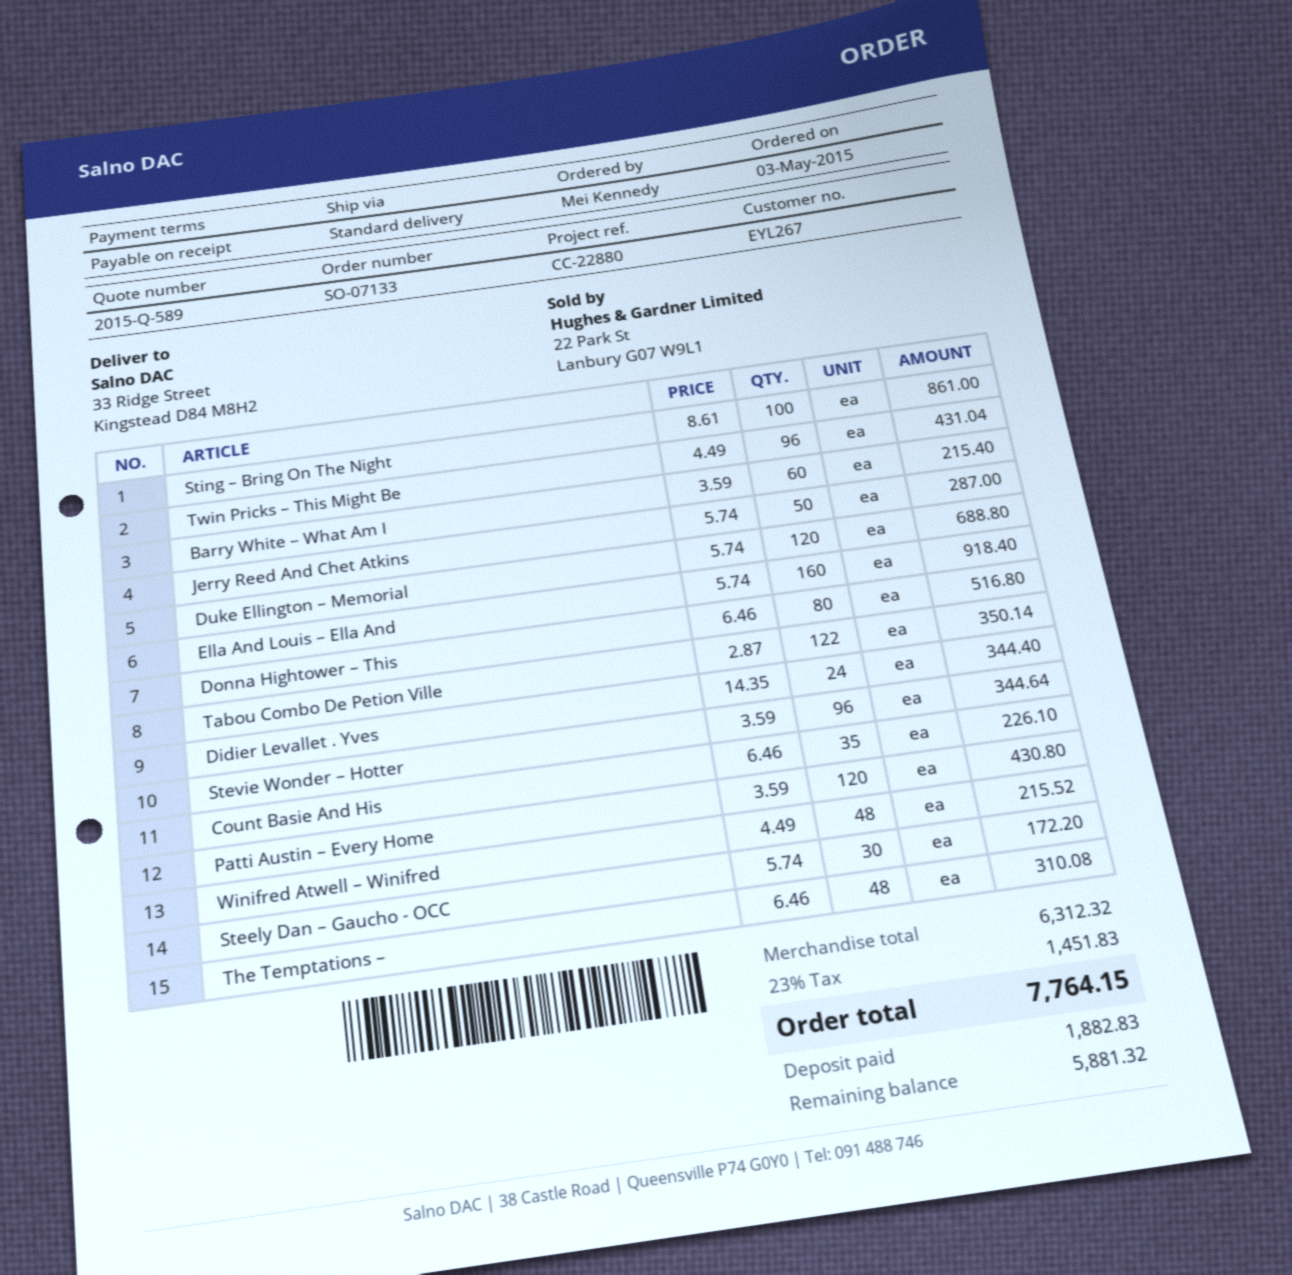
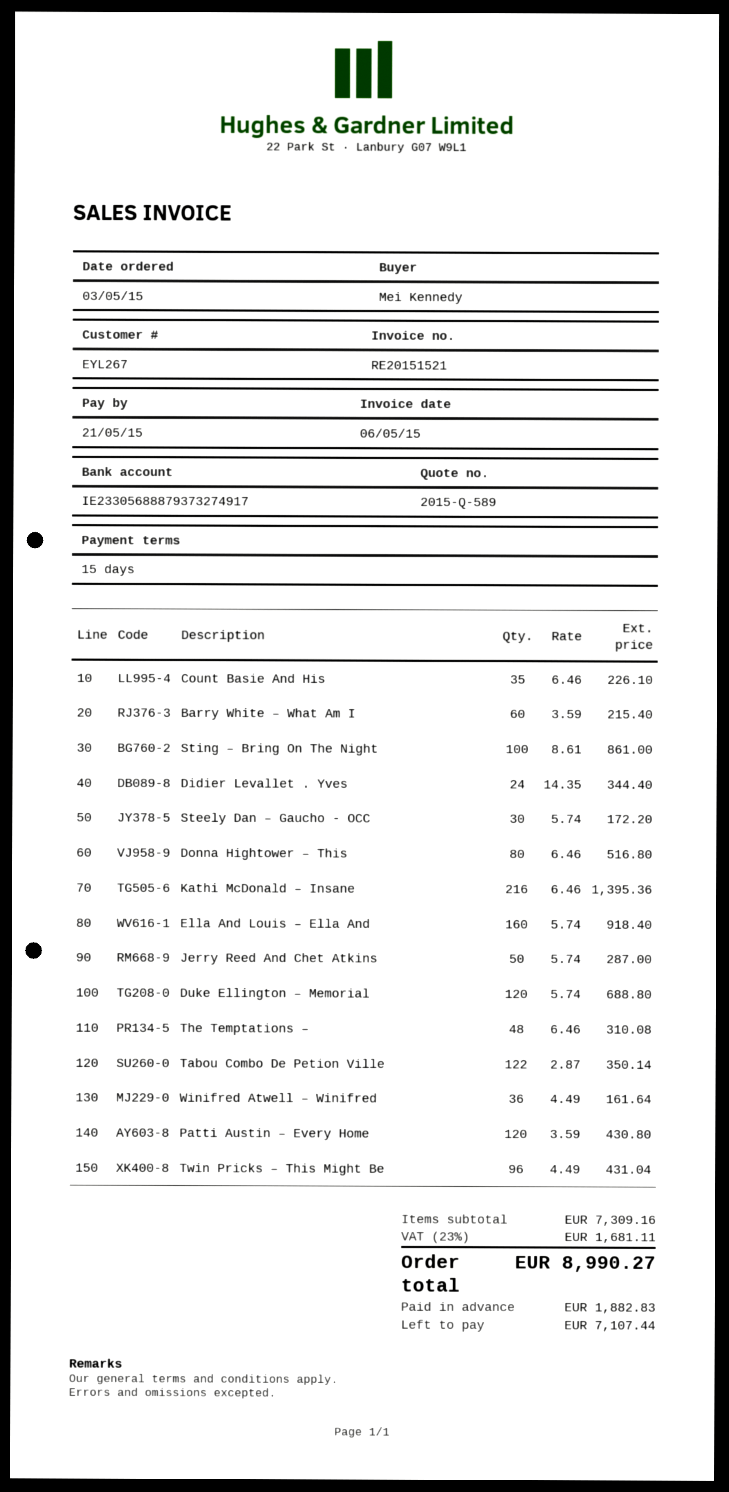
payment terms: on receipt -> 15 days
Stevie Wonder – Hotter: 96 x 3.59 = 344.64 -> none
Winifred Atwell – Winifred: 48 x 4.49 = 215.52 -> 36 x 4.49 = 161.64
Kathi McDonald – Insane: none -> 216 x 6.46 = 1395.36
subtotal: 6312.32 -> 7309.16
tax: 23% = 1451.83 -> 23% = 1681.11
total: 7764.15 -> 8990.27
balance: 5881.32 -> 7107.44

